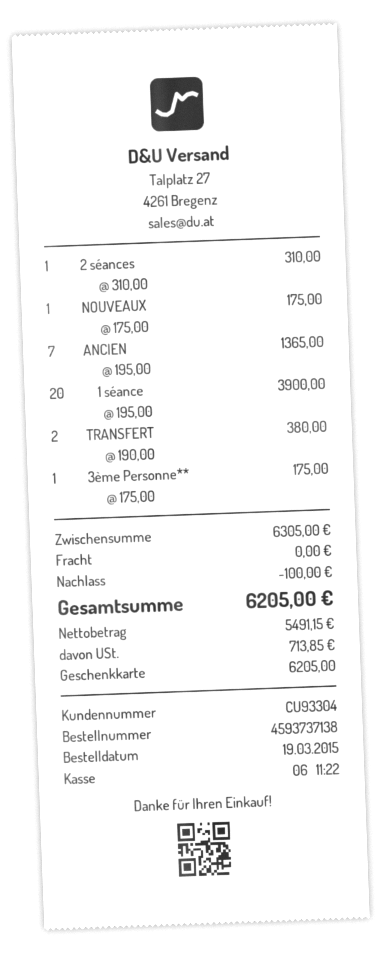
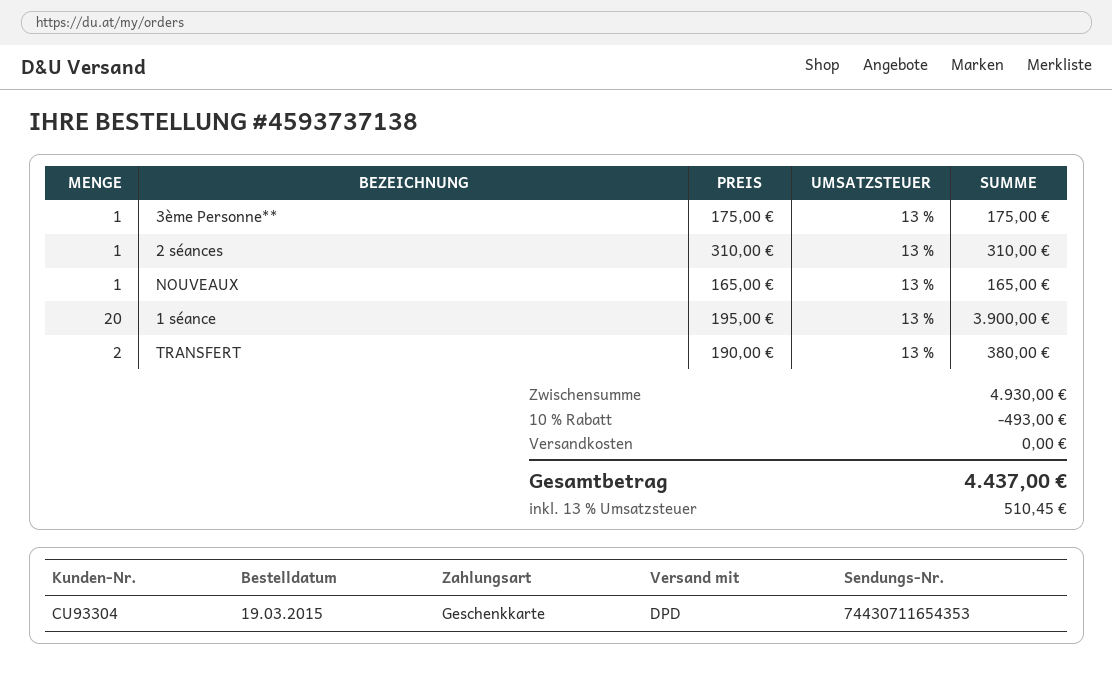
NOUVEAUX: 1 x 175.00 = 175.00 -> 1 x 165.00 = 165.00
ANCIEN: 7 x 195.00 = 1365.00 -> none
subtotal: 6305.00 -> 4930.00
discount: 100.00 -> 493.00
tax: 713.85 -> 510.45
total: 6205.00 -> 4437.00

